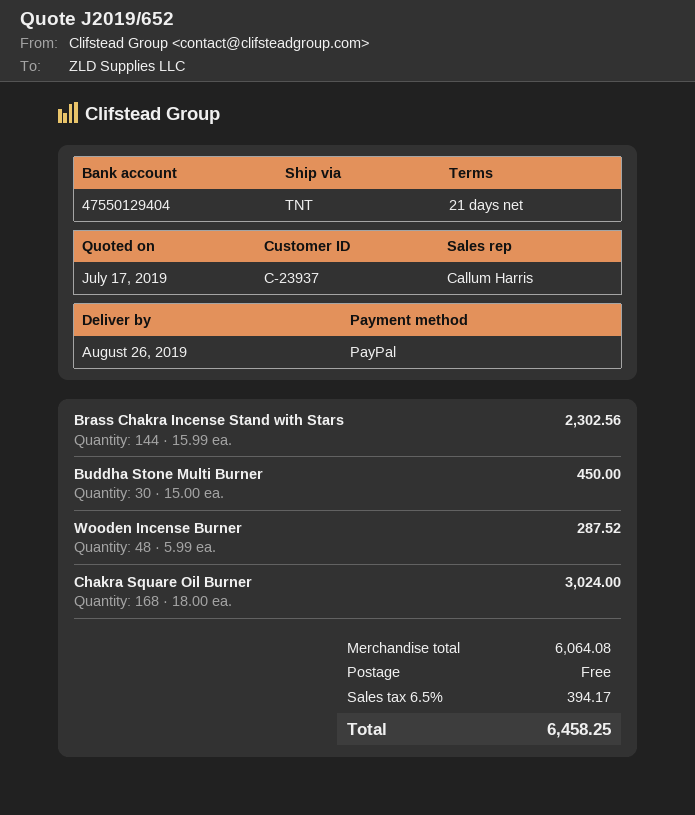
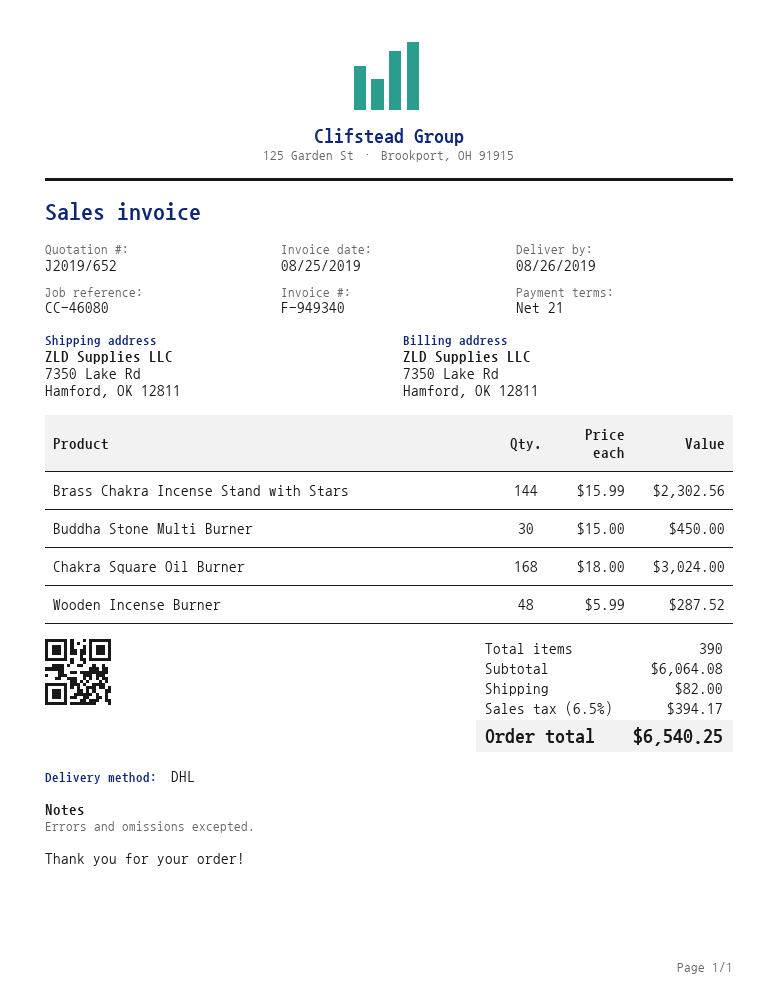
shipping method: TNT -> DHL
shipping: 0.00 -> 82.00
total: 6458.25 -> 6540.25

